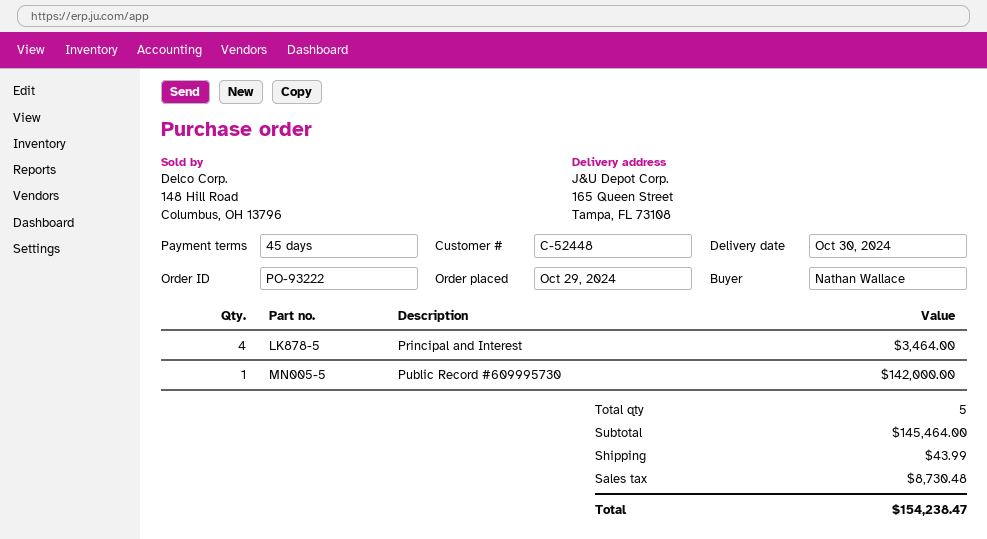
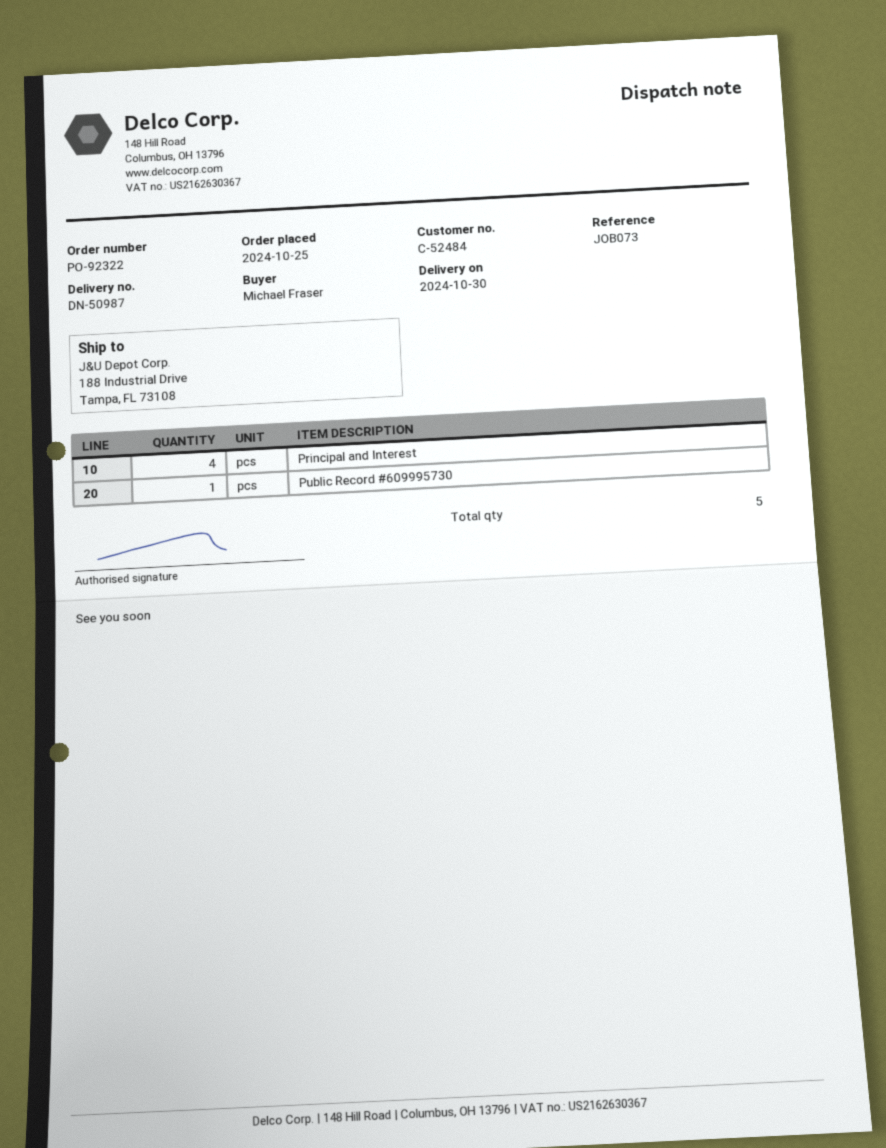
order number: PO-93222 -> PO-92322
order date: 2024-10-29 -> 2024-10-25
customer number: C-52448 -> C-52484
ordered by: Nathan Wallace -> Michael Fraser
ship to: 165 Queen Street, Tampa, FL 73108 -> 188 Industrial Drive, Tampa, FL 73108

